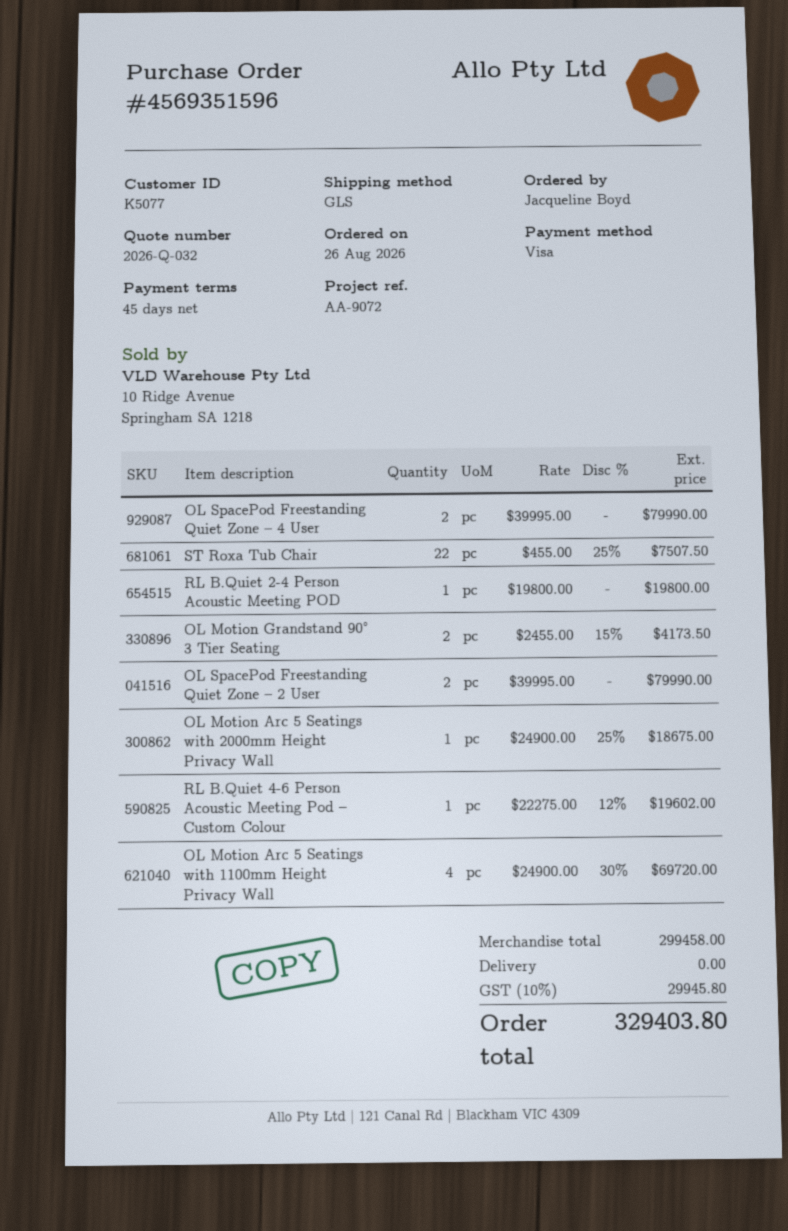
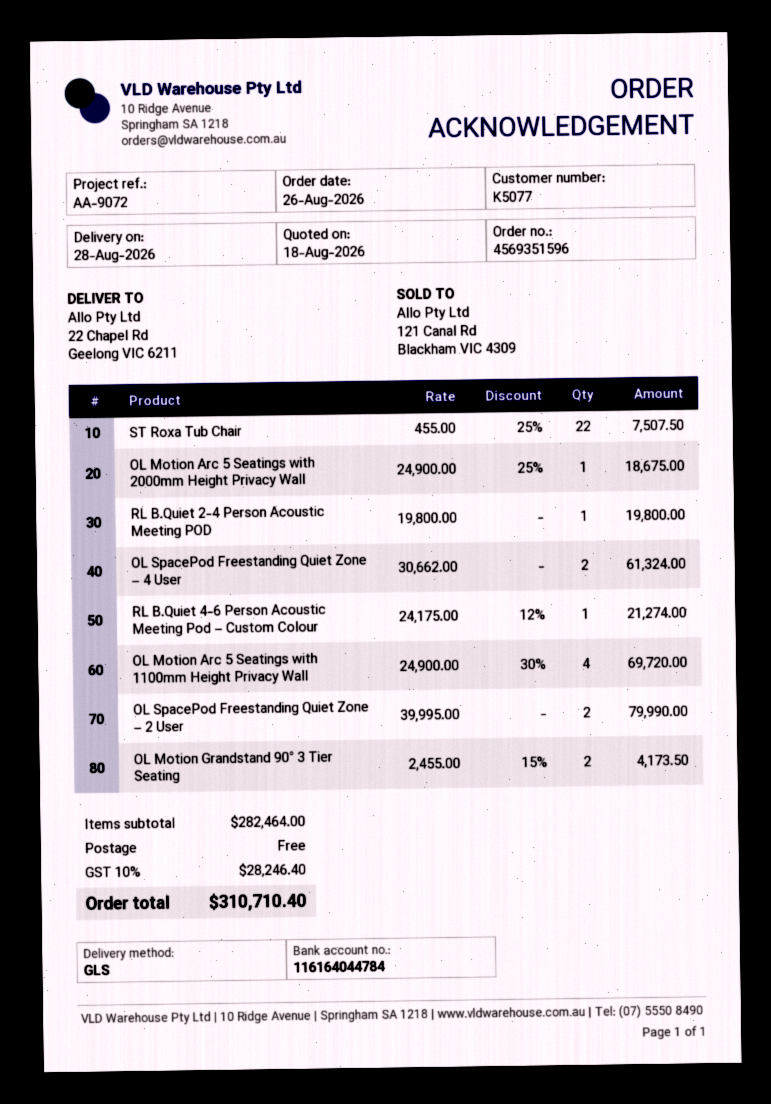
OL SpacePod Freestanding Quiet Zone – 4 User: 2 x 39995.00 = 79990.00 -> 2 x 30662.00 = 61324.00
RL B.Quiet 4-6 Person Acoustic Meeting Pod – Custom Colour: 1 x 22275.00 - 12% = 19602.00 -> 1 x 24175.00 - 12% = 21274.00
subtotal: 299458.00 -> 282464.00
tax: 10% = 29945.80 -> 10% = 28246.40
total: 329403.80 -> 310710.40

